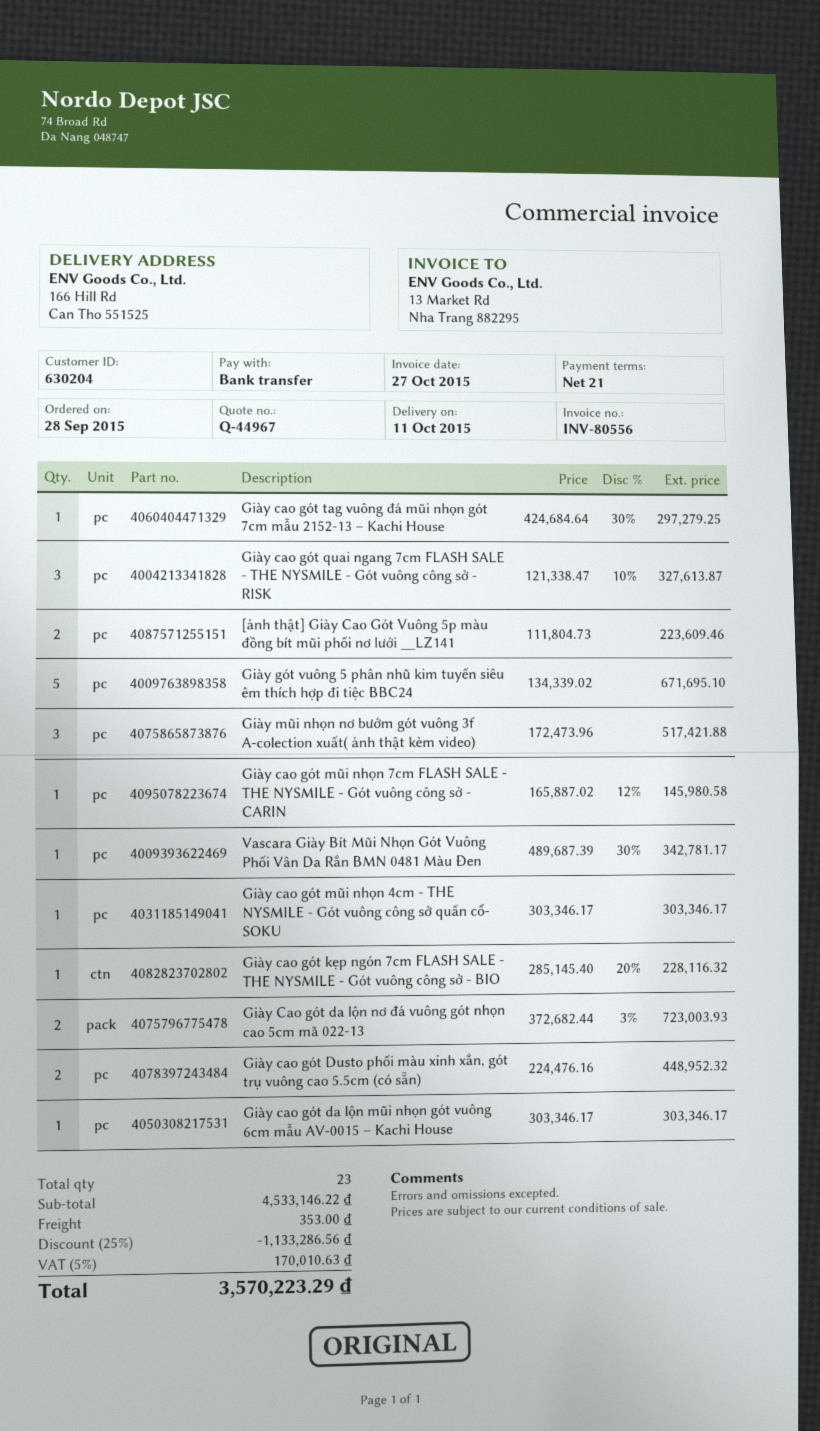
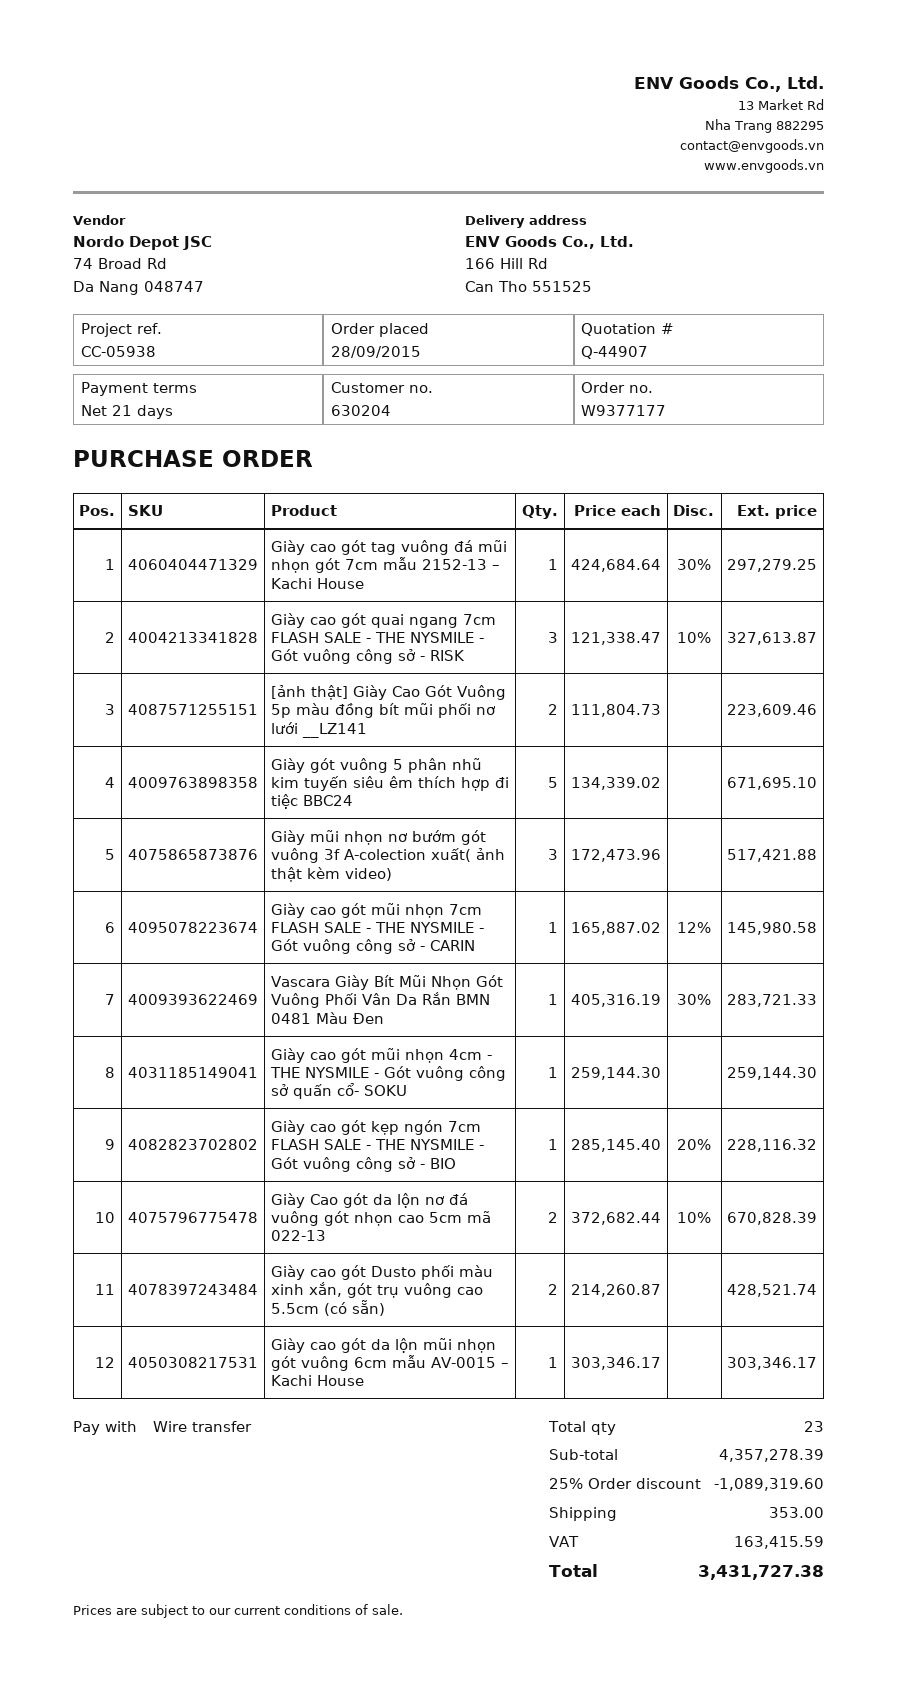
quote number: Q-44967 -> Q-44907
Vascara Giày Bít Mũi Nhọn Gót Vuông Phối Vân Da Rắn BMN 0481 Màu Đen: 1 x 489687.39 - 30% = 342781.17 -> 1 x 405316.19 - 30% = 283721.33
Giày cao gót mũi nhọn 4cm - THE NYSMILE - Gót vuông công sở quấn cổ- SOKU: 1 x 303346.17 = 303346.17 -> 1 x 259144.30 = 259144.30
Giày Cao gót da lộn nơ đá vuông gót nhọn cao 5cm mã 022-13: 2 x 372682.44 - 3% = 723003.93 -> 2 x 372682.44 - 10% = 670828.39
Giày cao gót Dusto phối màu xinh xắn, gót trụ vuông cao 5.5cm (có sẵn): 2 x 224476.16 = 448952.32 -> 2 x 214260.87 = 428521.74
subtotal: 4533146.22 -> 4357278.39
discount: 25% = 1133286.56 -> 25% = 1089319.60
tax: 170010.63 -> 163415.59
total: 3570223.29 -> 3431727.38

